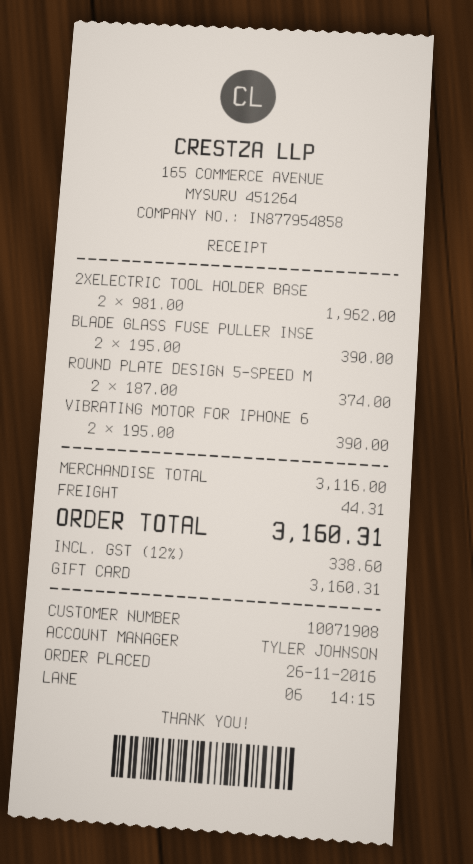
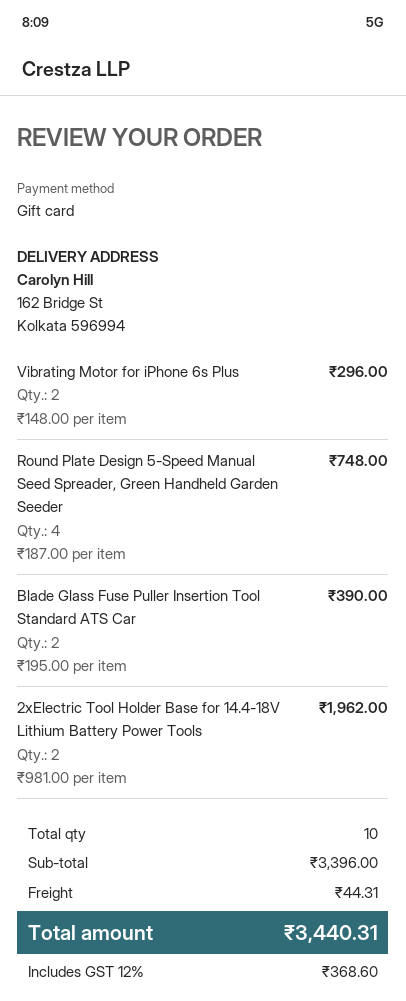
ROUND PLATE DESIGN 5-SPEED M: 2 x 187.00 = 374.00 -> 4 x 187.00 = 748.00
VIBRATING MOTOR FOR IPHONE 6: 2 x 195.00 = 390.00 -> 2 x 148.00 = 296.00
subtotal: 3116.00 -> 3396.00
tax: 12% = 338.60 -> 12% = 368.60
total: 3160.31 -> 3440.31

